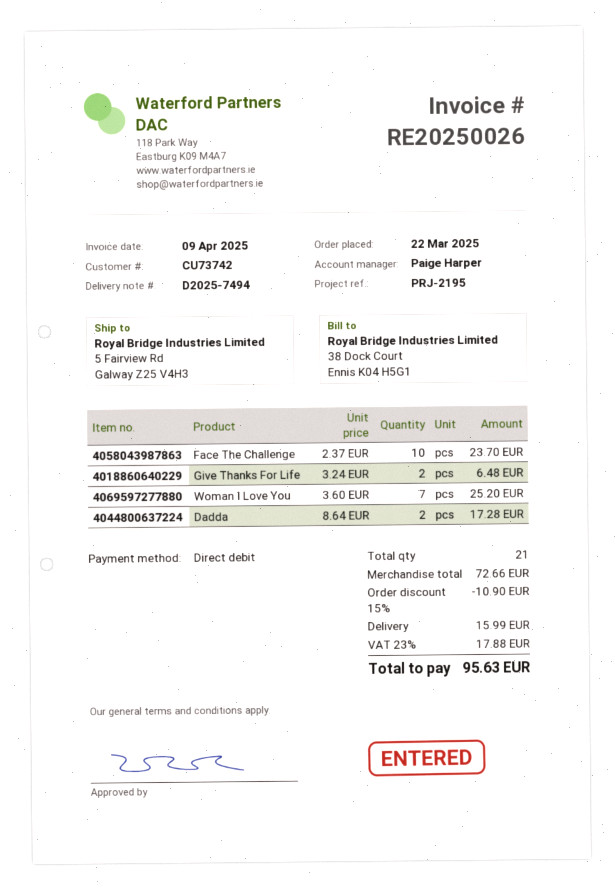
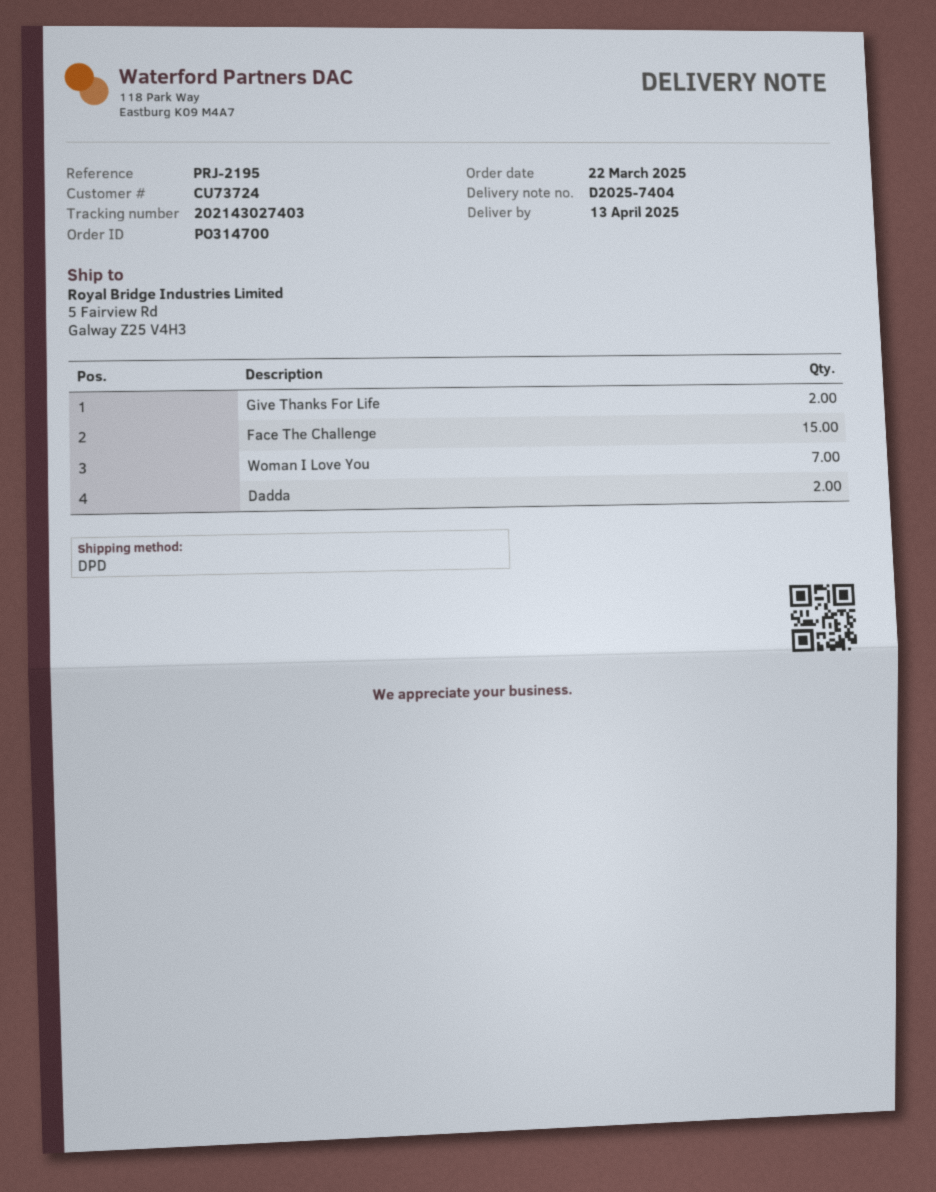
delivery note number: D2025-7494 -> D2025-7404
customer number: CU73742 -> CU73724
Face The Challenge: 10 -> 15

